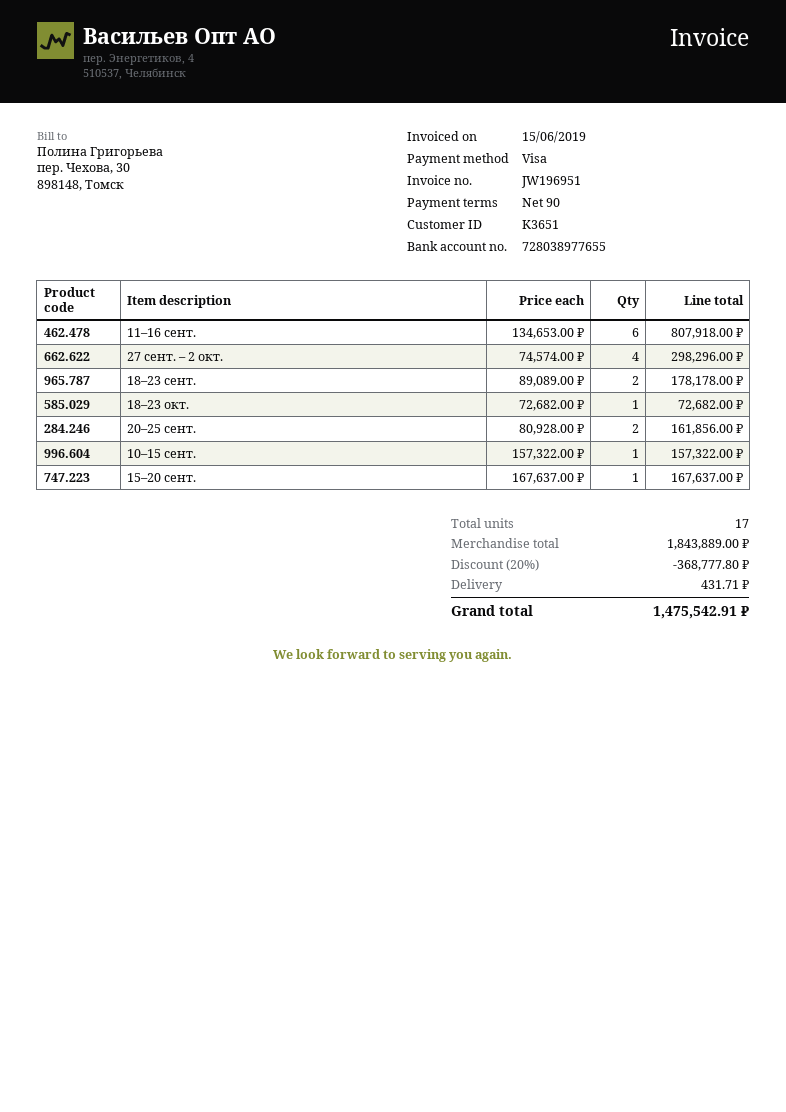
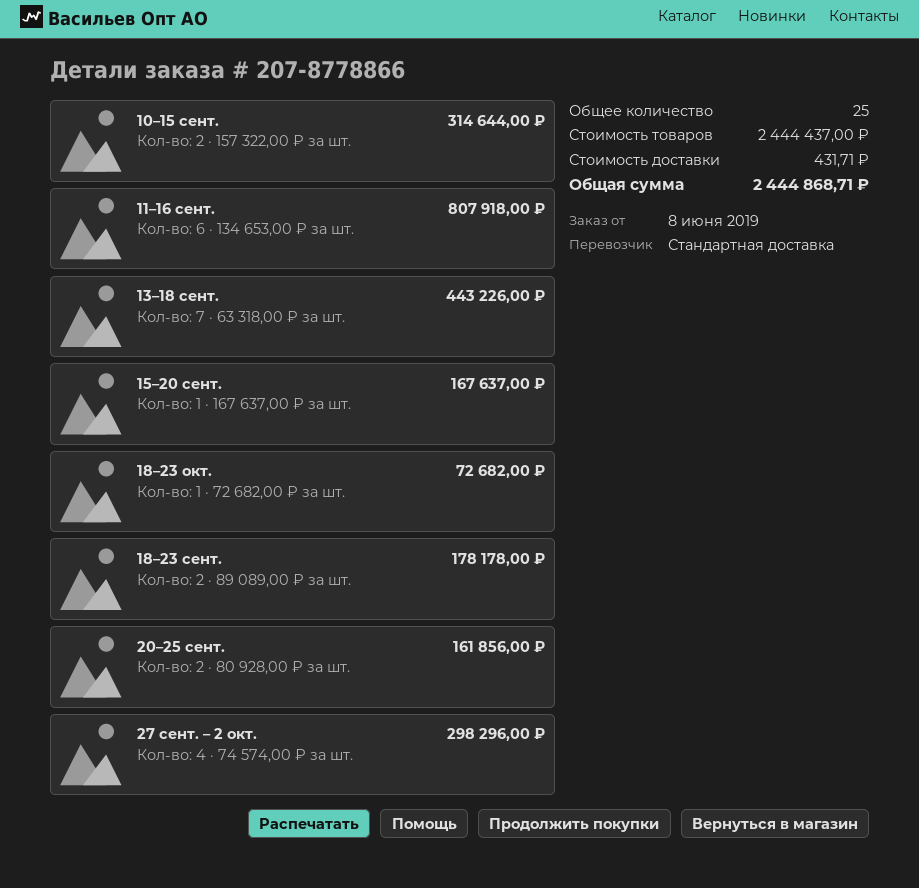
10–15 сент.: 1 x 157322.00 = 157322.00 -> 2 x 157322.00 = 314644.00
13–18 сент.: none -> 7 x 63318.00 = 443226.00
total quantity: 17 -> 25
subtotal: 1843889.00 -> 2444437.00
discount: 20% = 368777.80 -> none
total: 1475542.91 -> 2444868.71

